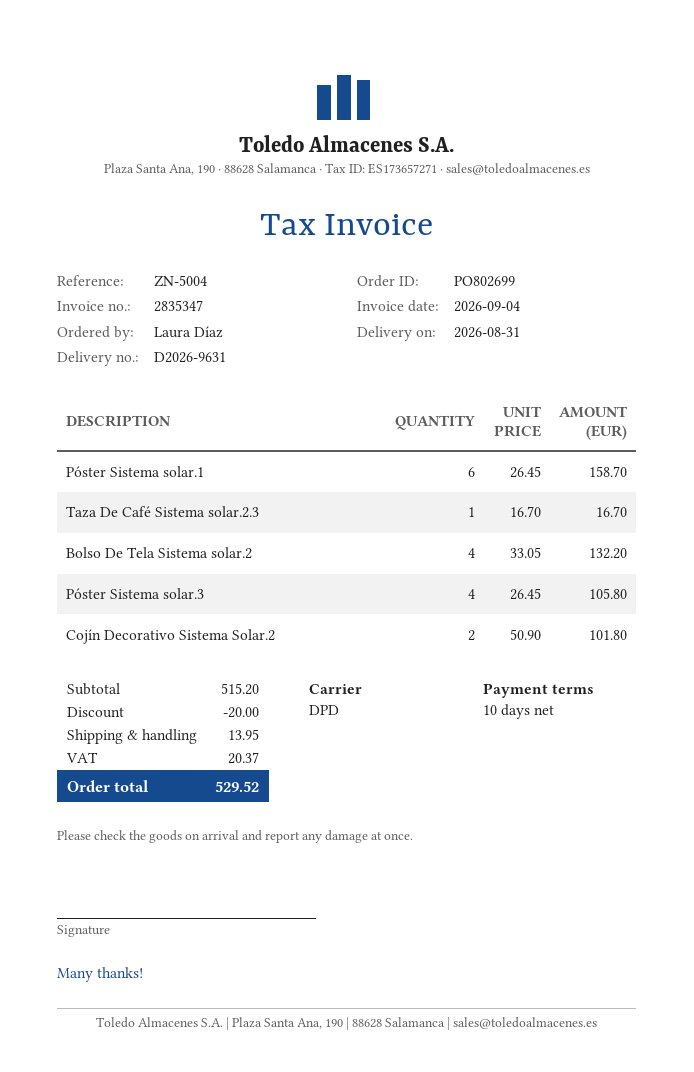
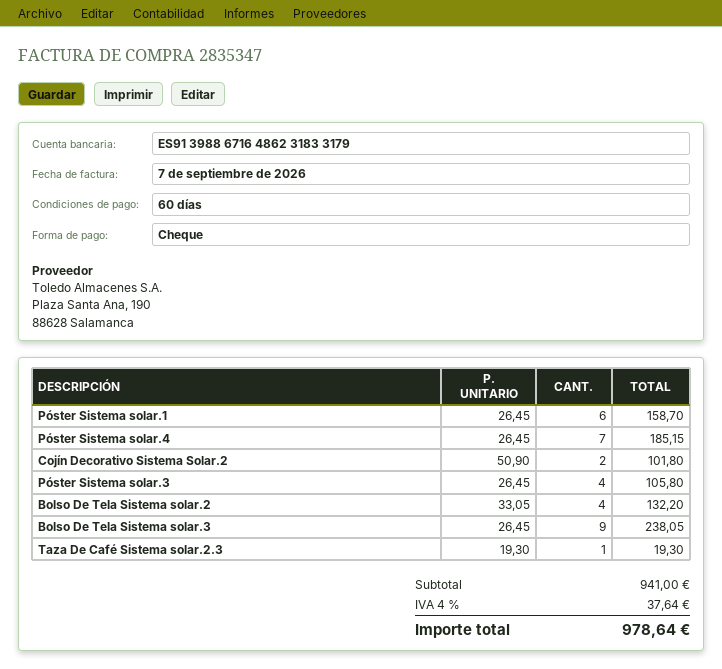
invoice date: 2026-09-04 -> 2026-09-07
payment terms: 10 days -> 60 days
Taza De Café Sistema solar.2.3: 1 x 16.70 = 16.70 -> 1 x 19.30 = 19.30
Póster Sistema solar.4: none -> 7 x 26.45 = 185.15
Bolso De Tela Sistema solar.3: none -> 9 x 26.45 = 238.05
subtotal: 515.20 -> 941.00
discount: 20.00 -> none
shipping: 13.95 -> none
tax: 20.37 -> 37.64
total: 529.52 -> 978.64

